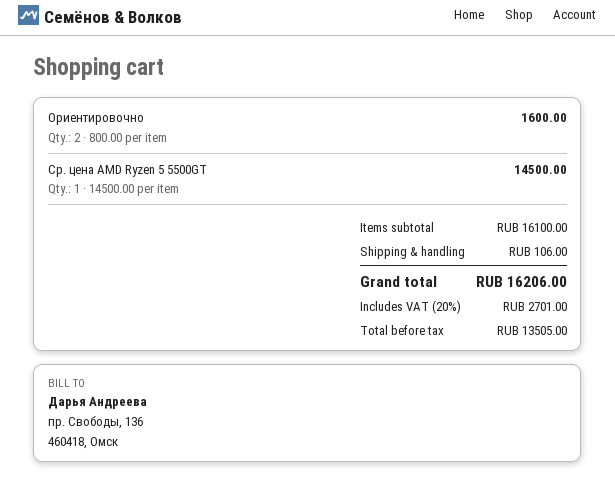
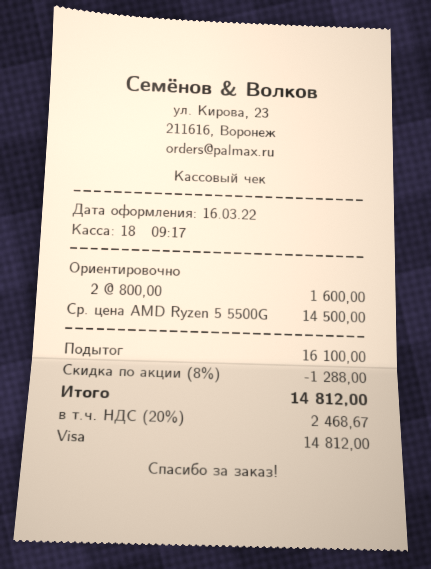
discount: none -> 8% = 1288.00
shipping: 106.00 -> none
tax: 20% = 2701.00 -> 20% = 2468.67
total: 16206.00 -> 14812.00

